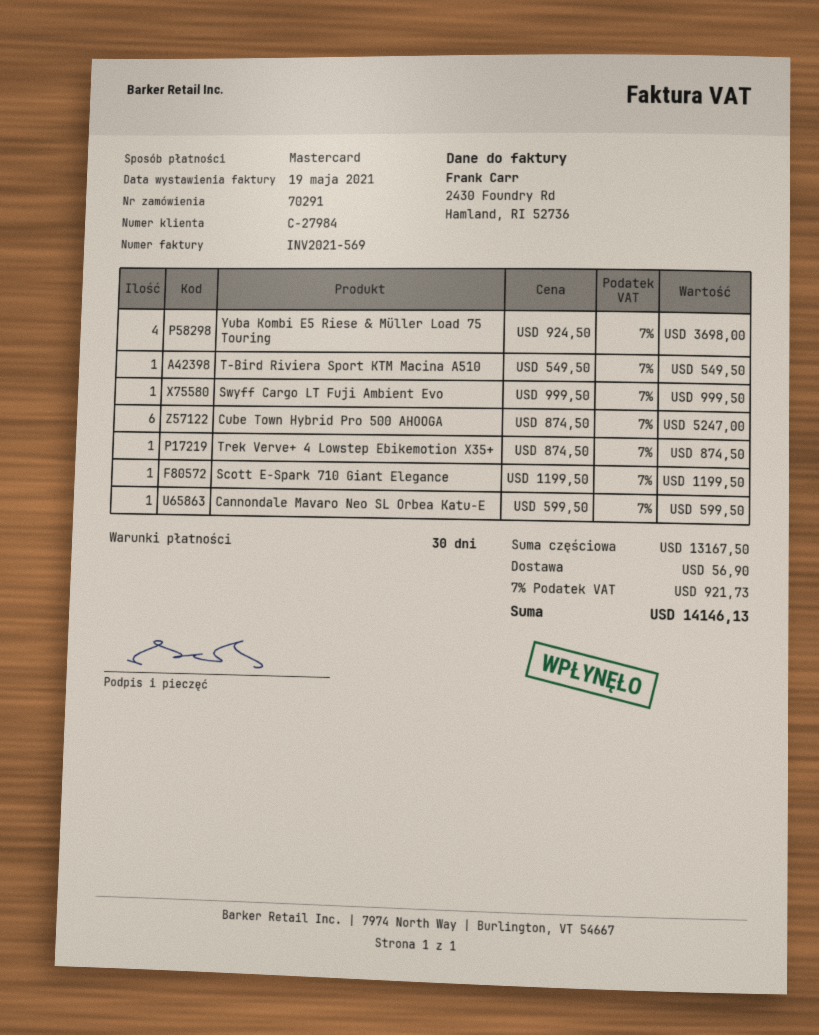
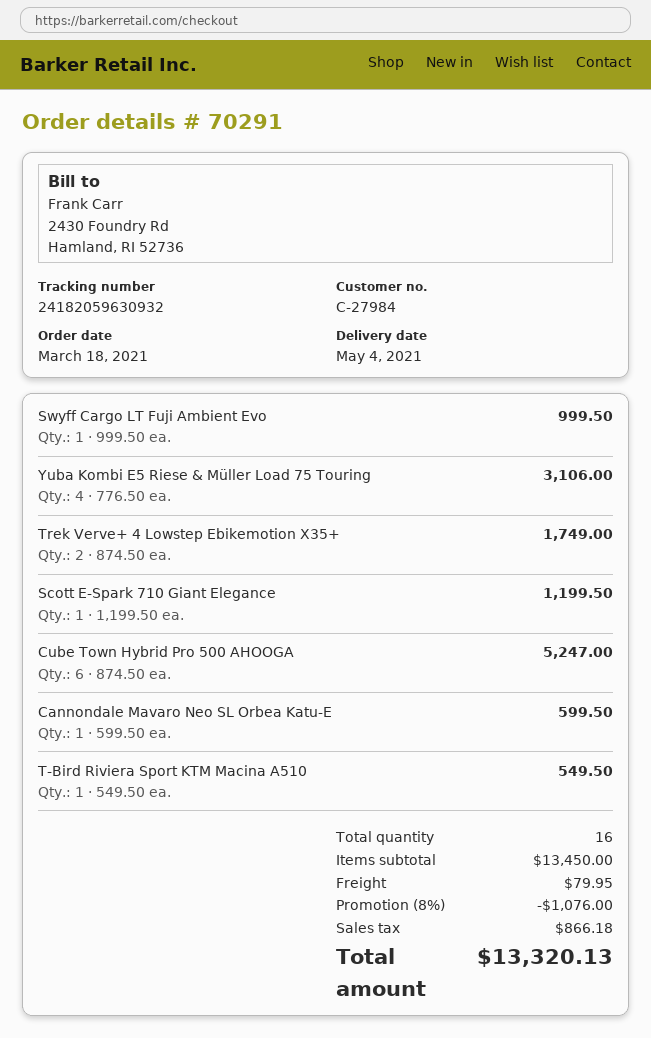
Yuba Kombi E5 Riese & Müller Load 75 Touring: 4 x 924.50 = 3698.00 -> 4 x 776.50 = 3106.00
Trek Verve+ 4 Lowstep Ebikemotion X35+: 1 x 874.50 = 874.50 -> 2 x 874.50 = 1749.00
subtotal: 13167.50 -> 13450.00
discount: none -> 8% = 1076.00
shipping: 56.90 -> 79.95
tax: 921.73 -> 866.18
total: 14146.13 -> 13320.13

